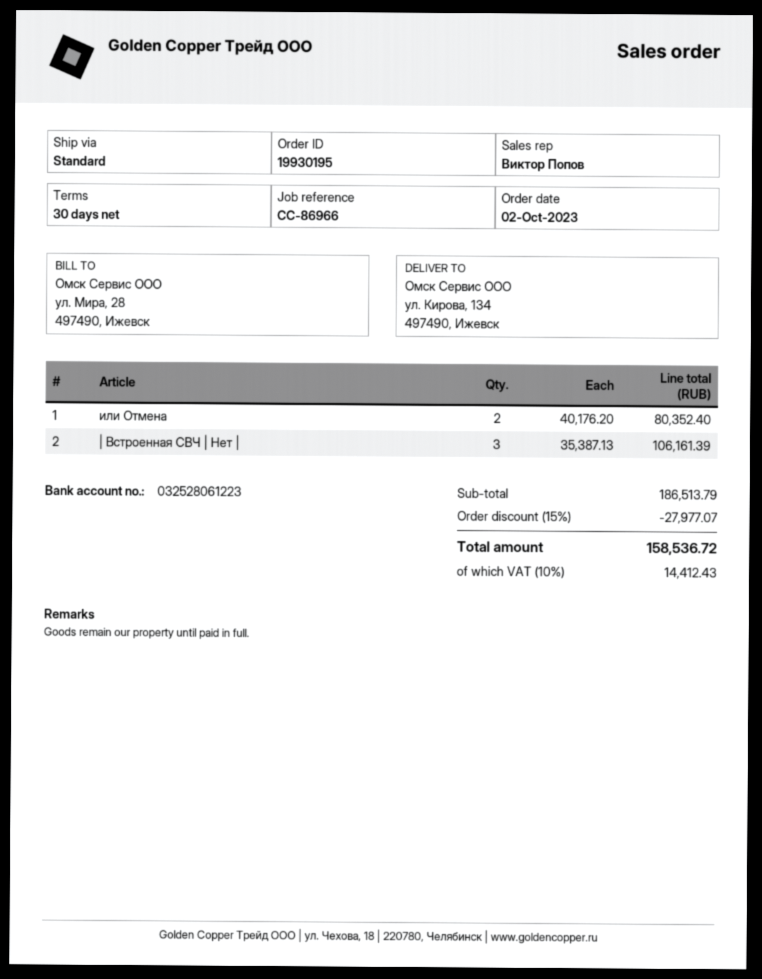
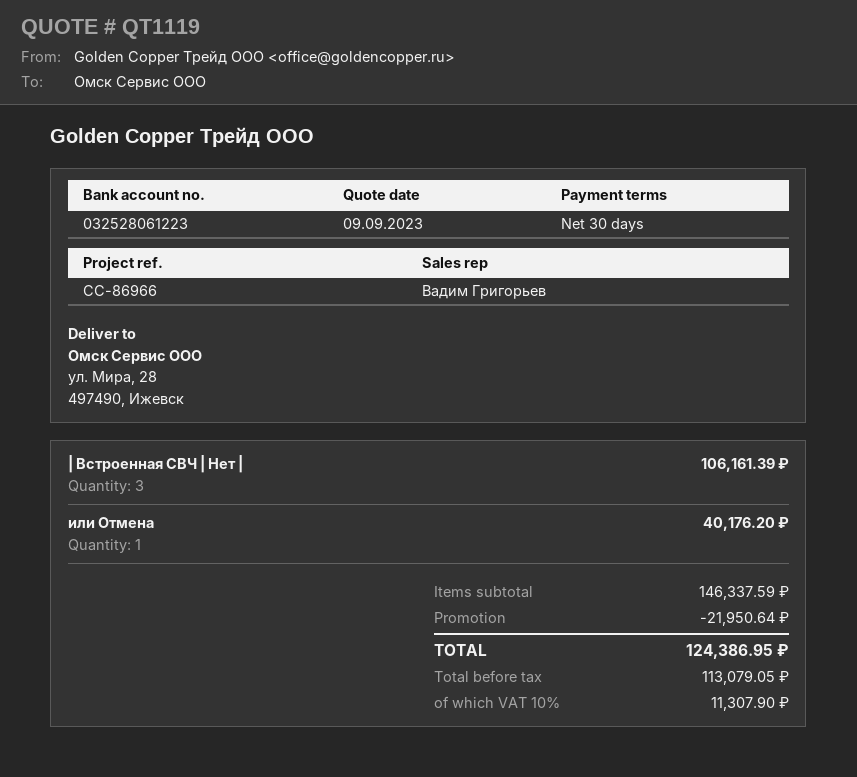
sales rep: Виктор Попов -> Вадим Григорьев
ship to: ул. Кирова, 134, 497490, Ижевск -> ул. Мира, 28, 497490, Ижевск
или Отмена: 2 for 80352.40 -> 1 for 40176.20
subtotal: 186513.79 -> 146337.59
discount: 27977.07 -> 21950.64
tax: 10% = 14412.43 -> 10% = 11307.90
total: 158536.72 -> 124386.95

